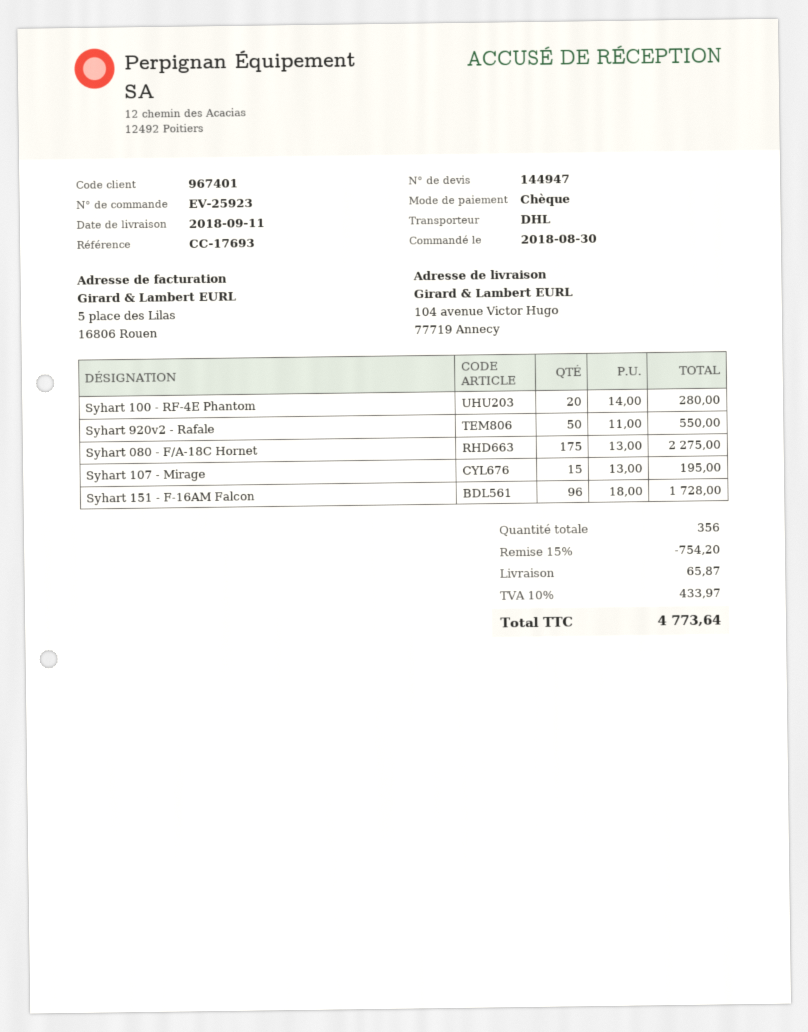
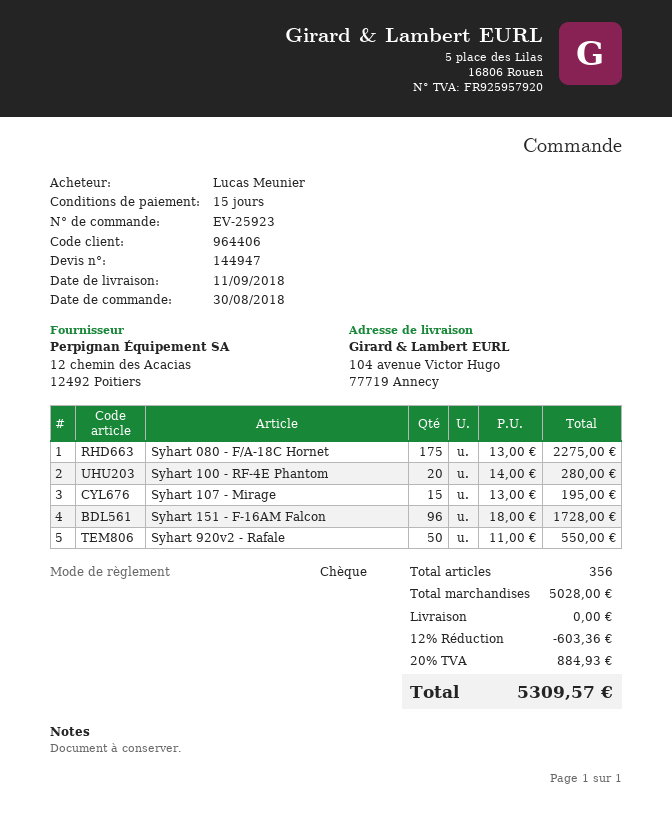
customer number: 967401 -> 964406
discount: 15% = 754.20 -> 12% = 603.36
shipping: 65.87 -> 0.00
tax: 10% = 433.97 -> 20% = 884.93
total: 4773.64 -> 5309.57

